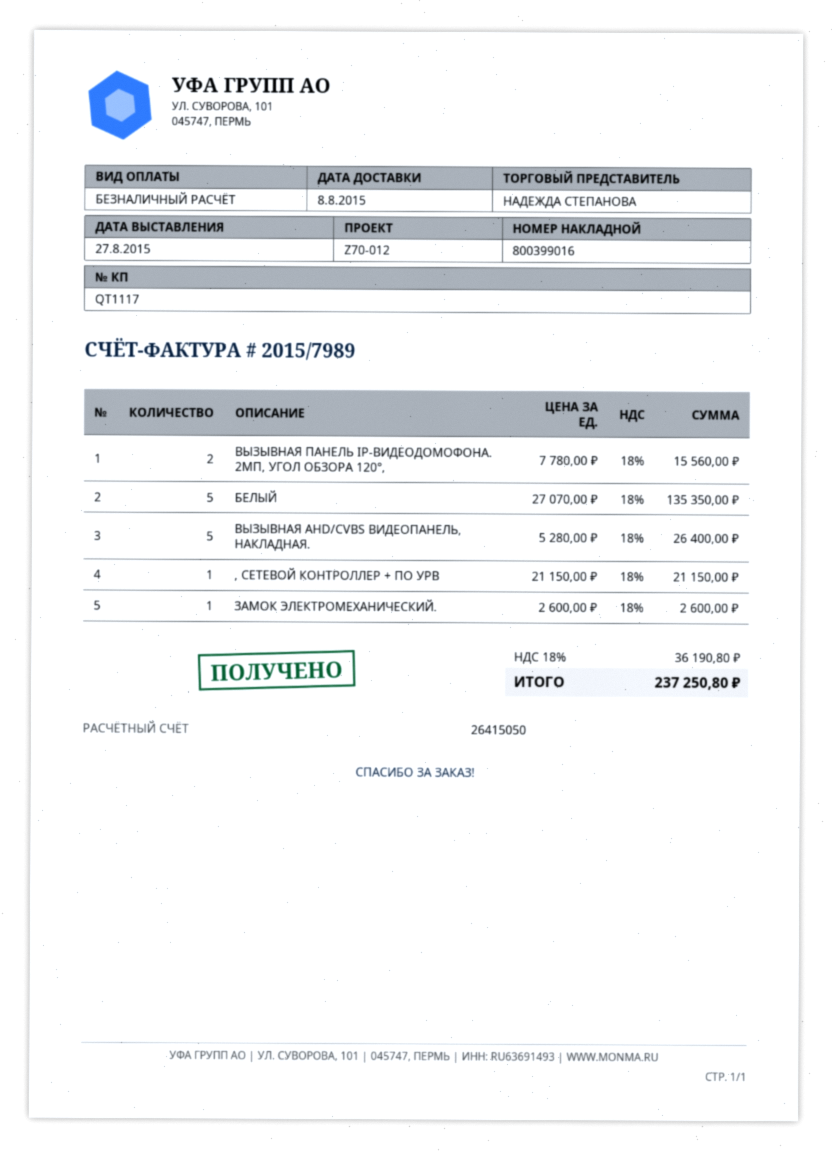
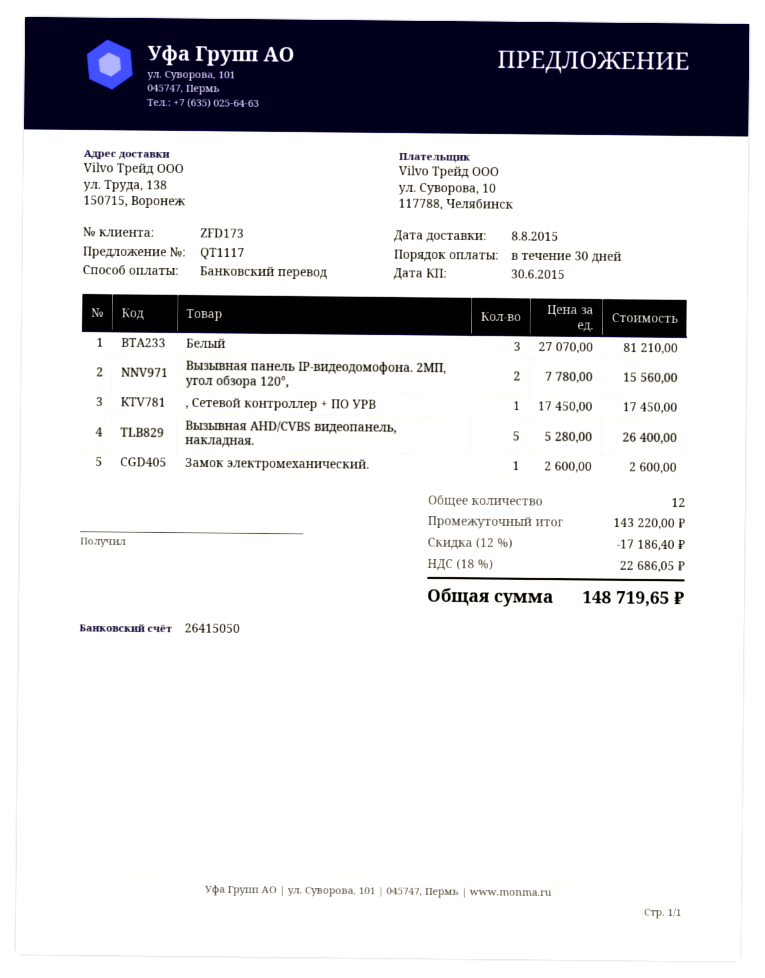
БЕЛЫЙ: 5 x 27070.00 = 135350.00 -> 3 x 27070.00 = 81210.00
, СЕТЕВОЙ КОНТРОЛЛЕР + ПО УРВ: 1 x 21150.00 = 21150.00 -> 1 x 17450.00 = 17450.00
discount: none -> 12% = 17186.40
tax: 18% = 36190.80 -> 18% = 22686.05
total: 237250.80 -> 148719.65

